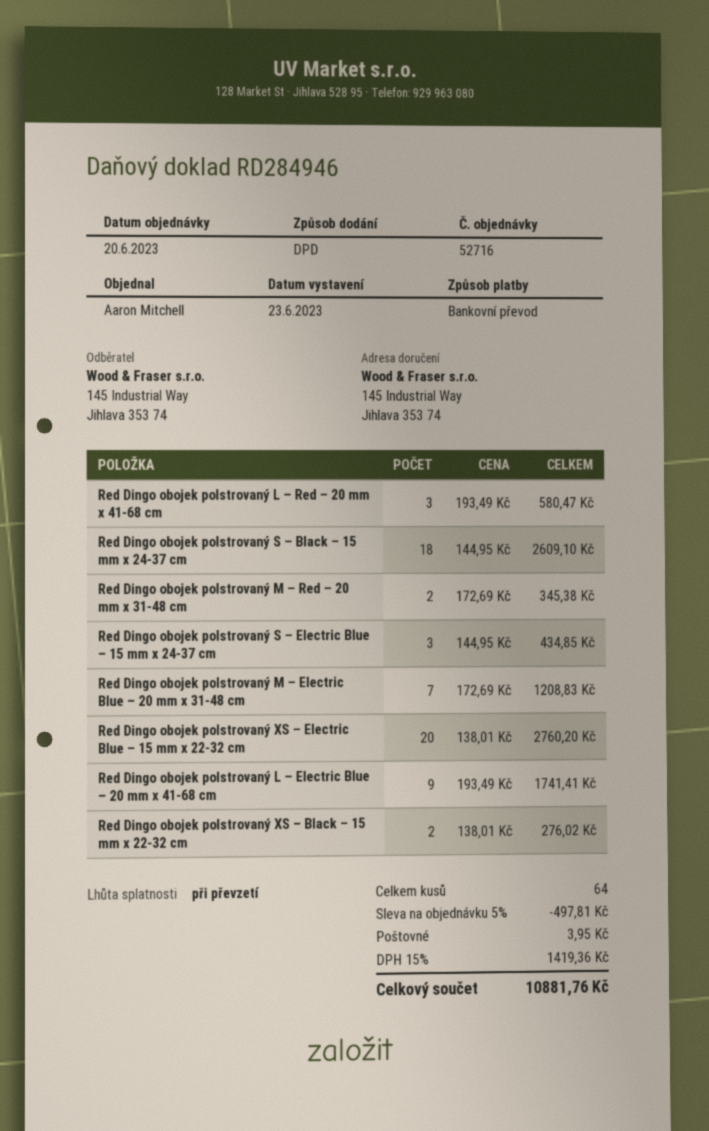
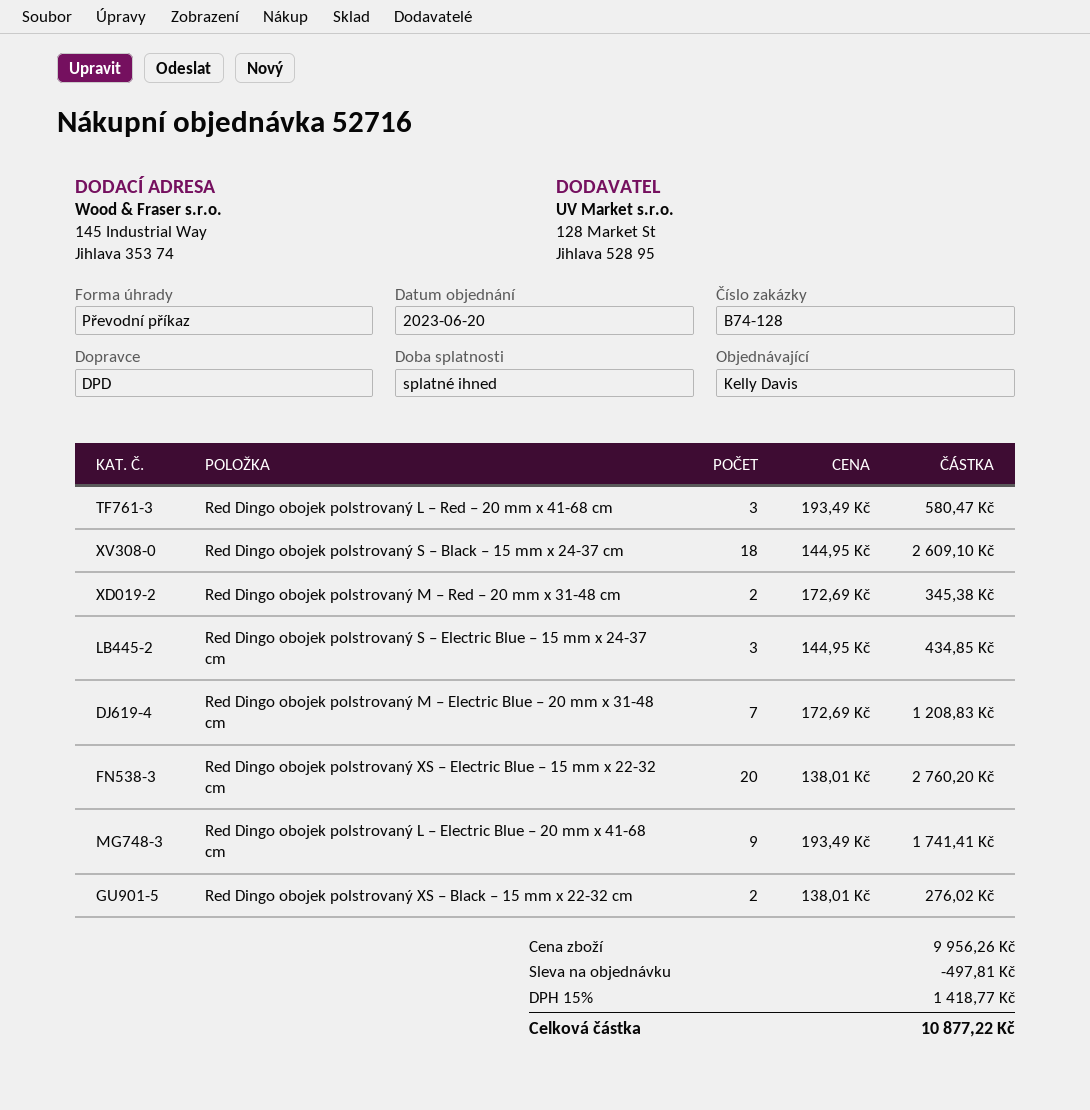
ordered by: Aaron Mitchell -> Kelly Davis
shipping: 3.95 -> none
tax: 15% = 1419.36 -> 15% = 1418.77
total: 10881.76 -> 10877.22

